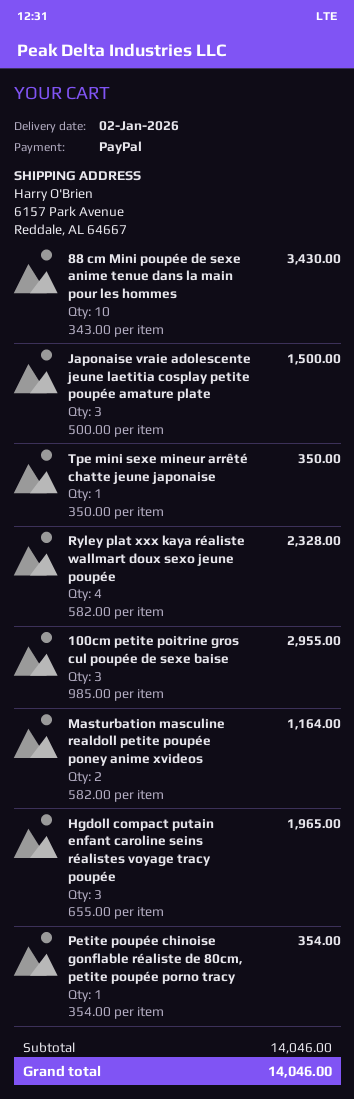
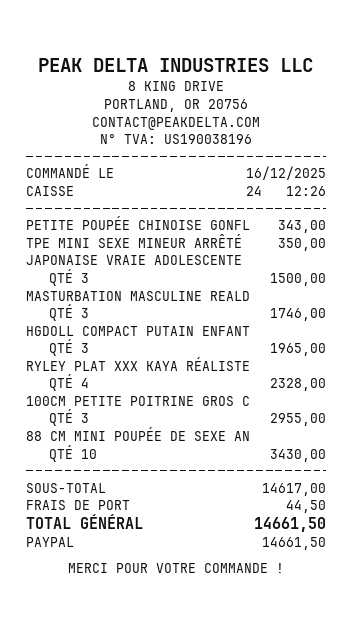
Masturbation masculine realdoll petite poupée poney anime xvideos: 2 for 1164.00 -> 3 for 1746.00
Petite poupée chinoise gonflable réaliste de 80cm, petite poupée porno tracy: 1 for 354.00 -> 1 for 343.00
subtotal: 14046.00 -> 14617.00
shipping: none -> 44.50
total: 14046.00 -> 14661.50

